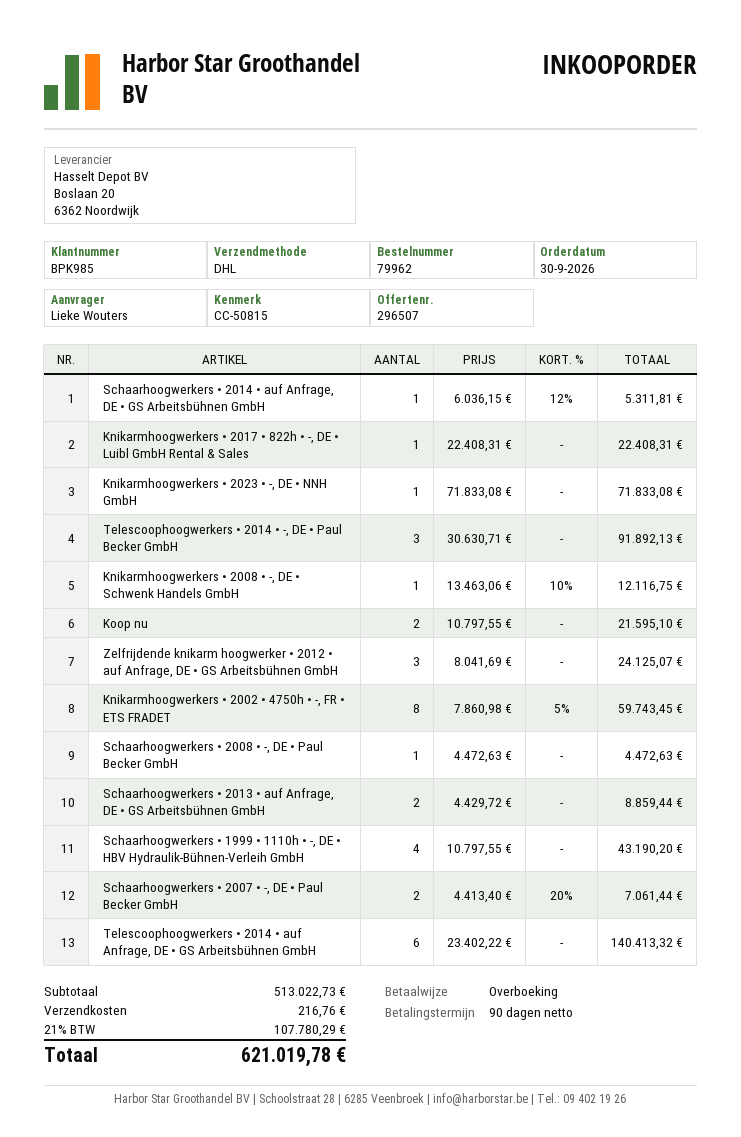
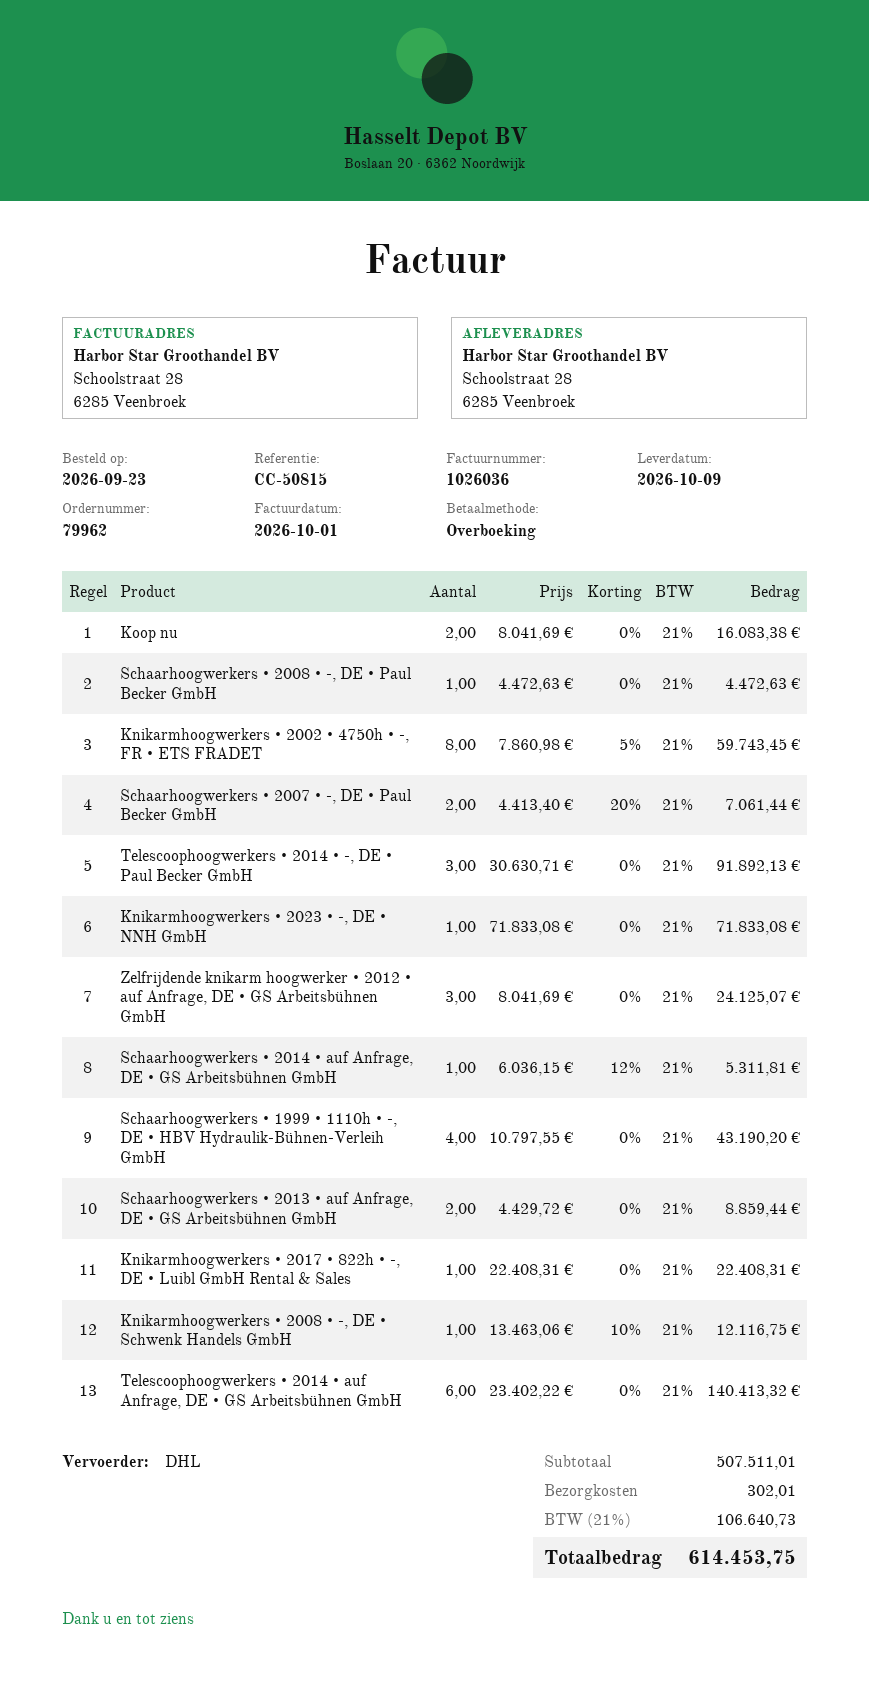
order date: 2026-09-30 -> 2026-09-23
Koop nu: 2 x 10797.55 = 21595.10 -> 2 x 8041.69 = 16083.38
subtotal: 513022.73 -> 507511.01
shipping: 216.76 -> 302.01
tax: 21% = 107780.29 -> 21% = 106640.73
total: 621019.78 -> 614453.75

